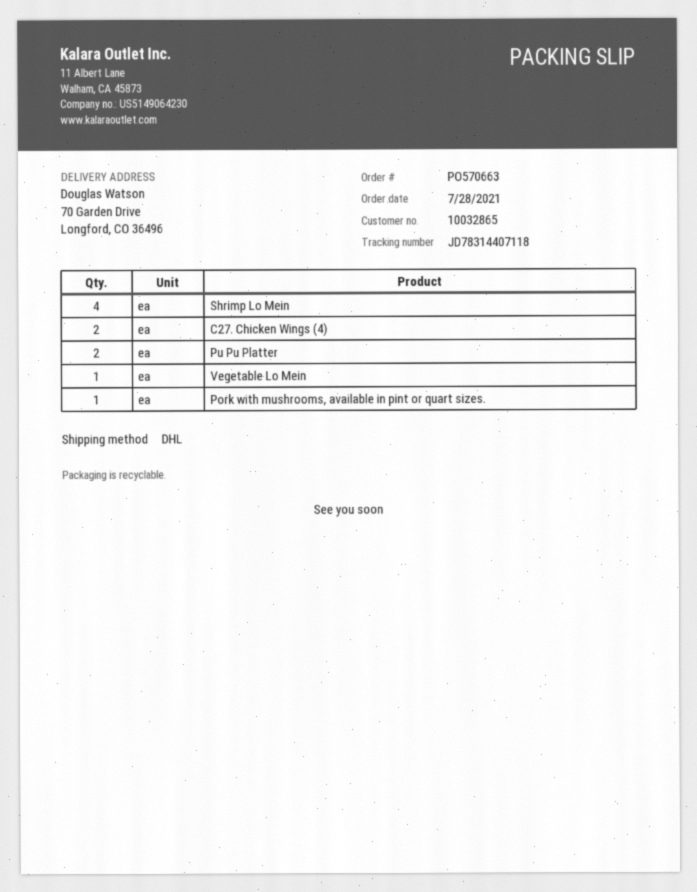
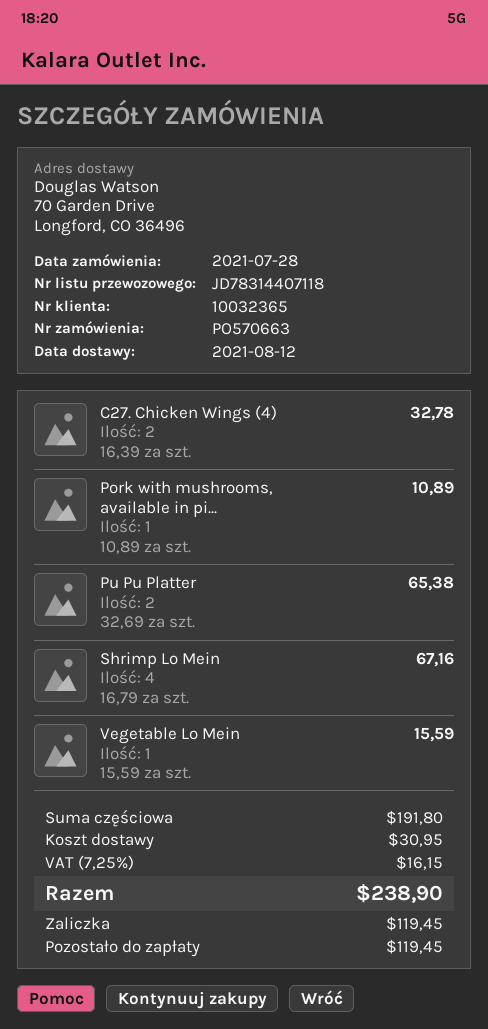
customer number: 10032865 -> 10032365

